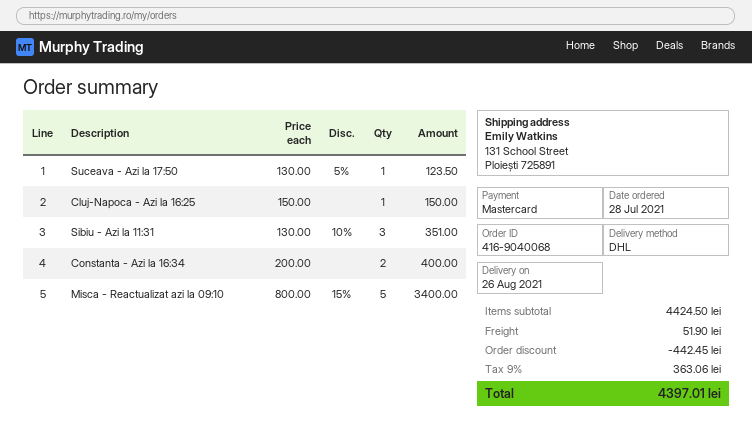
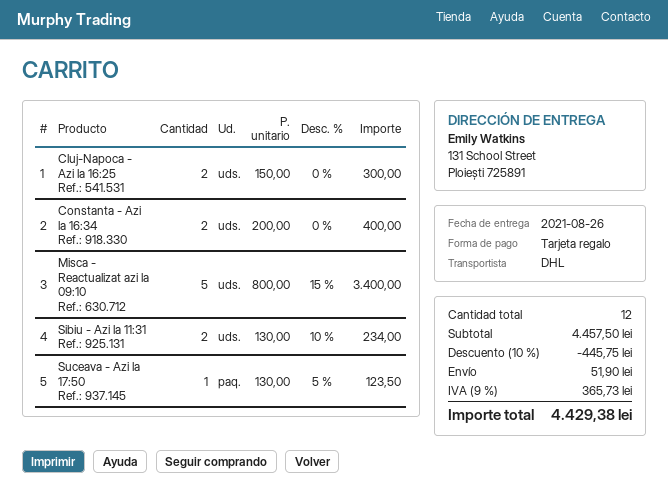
payment method: Mastercard -> gift card
Cluj-Napoca - Azi la 16:25: 1 x 150.00 = 150.00 -> 2 x 150.00 = 300.00
Sibiu - Azi la 11:31: 3 x 130.00 - 10% = 351.00 -> 2 x 130.00 - 10% = 234.00
subtotal: 4424.50 -> 4457.50
discount: 442.45 -> 445.75
tax: 9% = 363.06 -> 9% = 365.73
total: 4397.01 -> 4429.38

